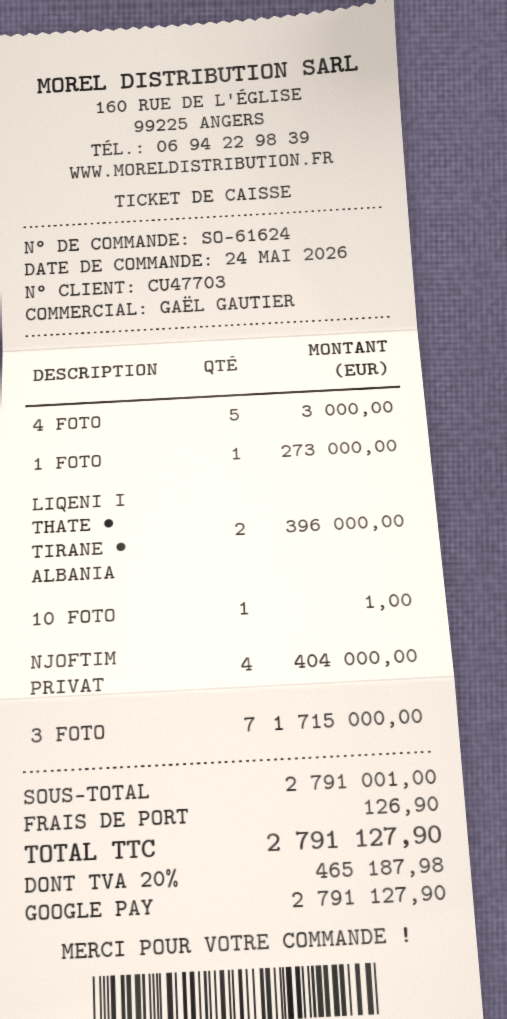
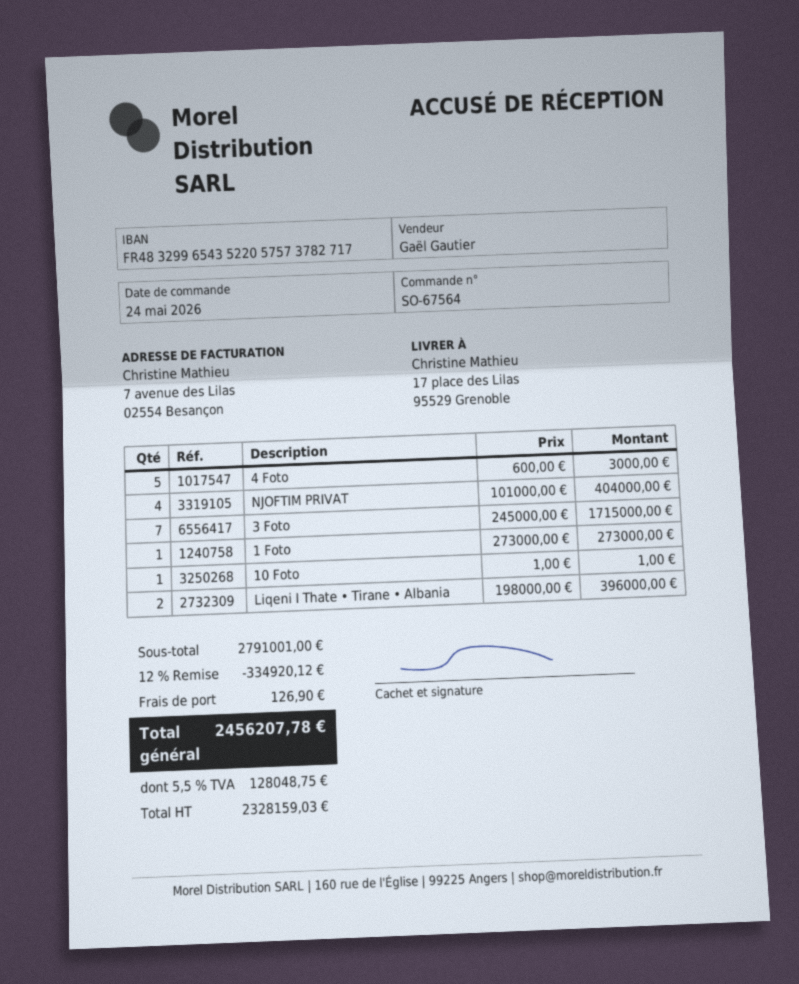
order number: SO-61624 -> SO-67564
discount: none -> 12% = 334920.12
tax: 20% = 465187.98 -> 5.5% = 128048.75
total: 2791127.90 -> 2456207.78

